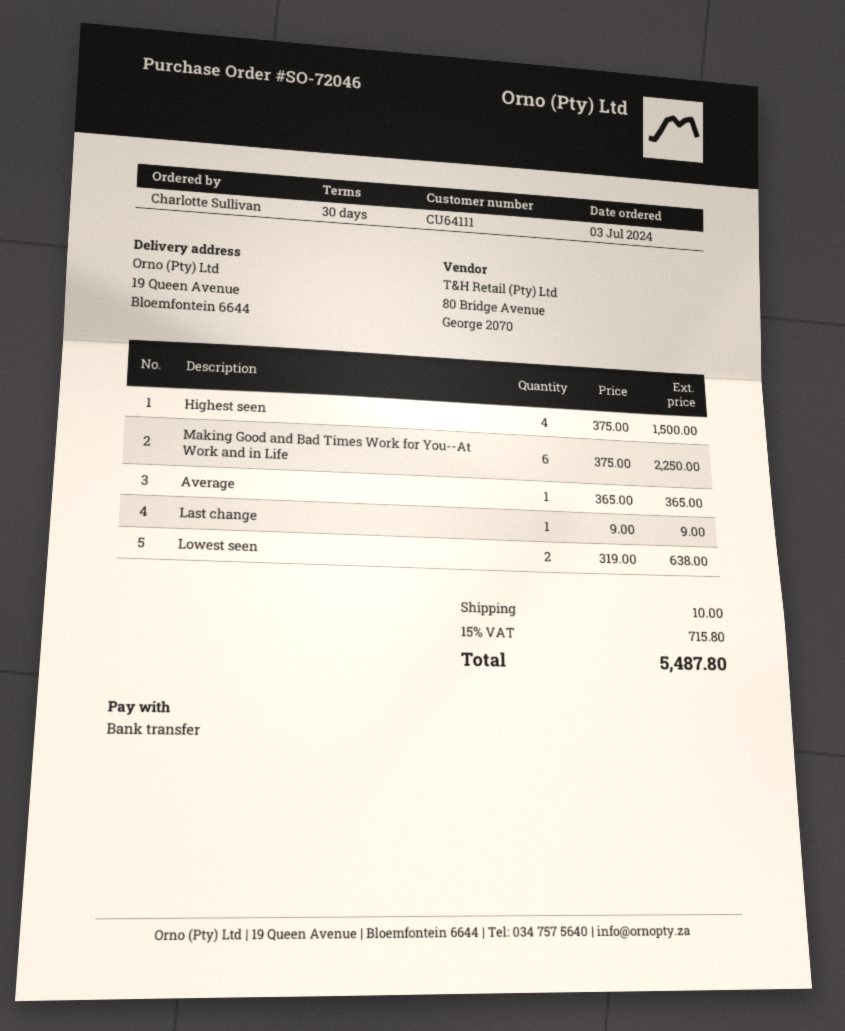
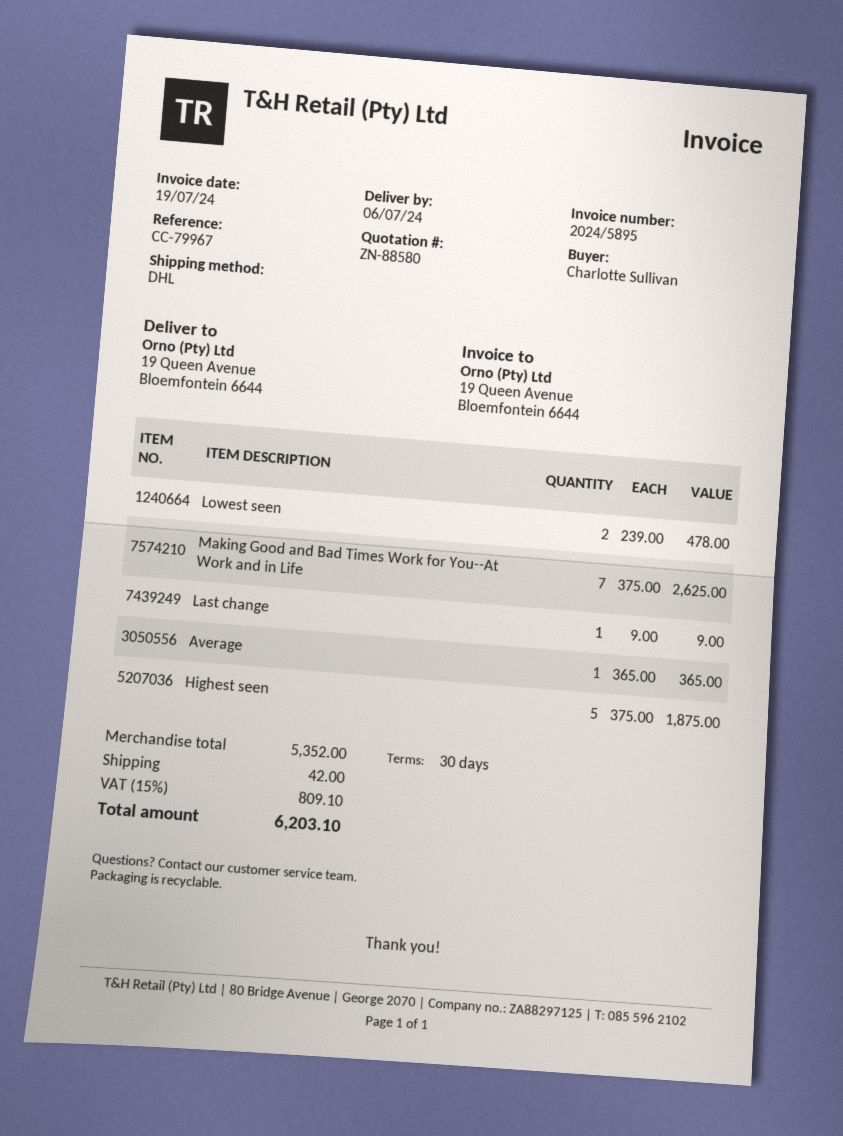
Highest seen: 4 x 375.00 = 1500.00 -> 5 x 375.00 = 1875.00
Making Good and Bad Times Work for You--At Work and in Life: 6 x 375.00 = 2250.00 -> 7 x 375.00 = 2625.00
Lowest seen: 2 x 319.00 = 638.00 -> 2 x 239.00 = 478.00
shipping: 10.00 -> 42.00
tax: 15% = 715.80 -> 15% = 809.10
total: 5487.80 -> 6203.10

